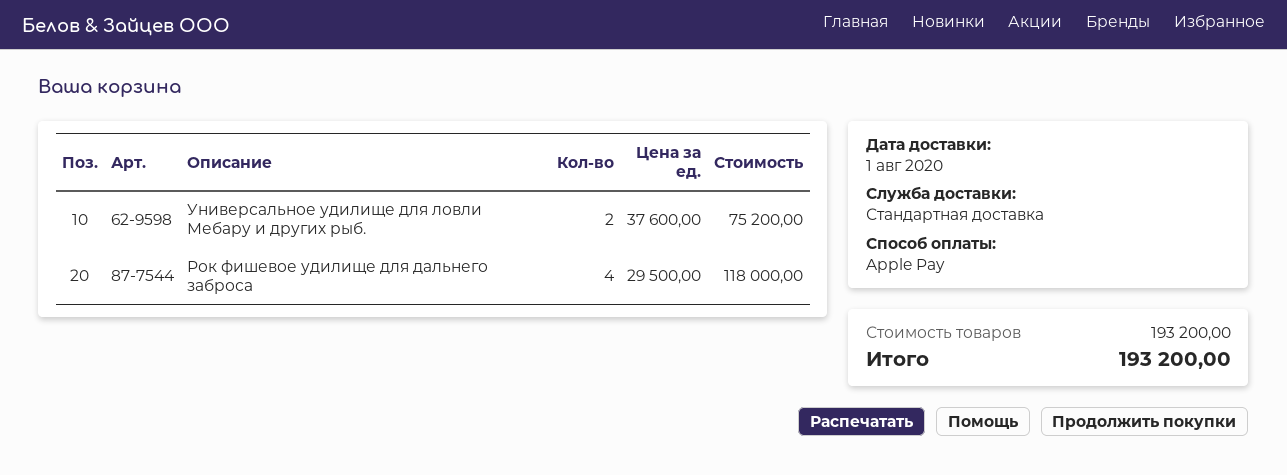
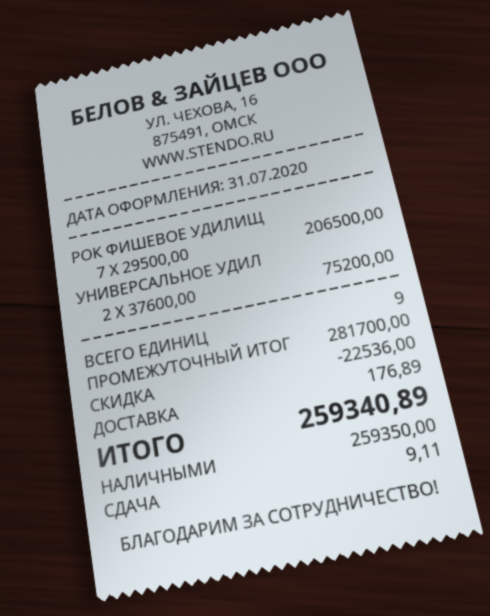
payment method: Apple Pay -> cash
Рок фишевое удилище для дальнего заброса: 4 x 29500.00 = 118000.00 -> 7 x 29500.00 = 206500.00
subtotal: 193200.00 -> 281700.00
discount: none -> 22536.00
shipping: none -> 176.89
total: 193200.00 -> 259340.89

